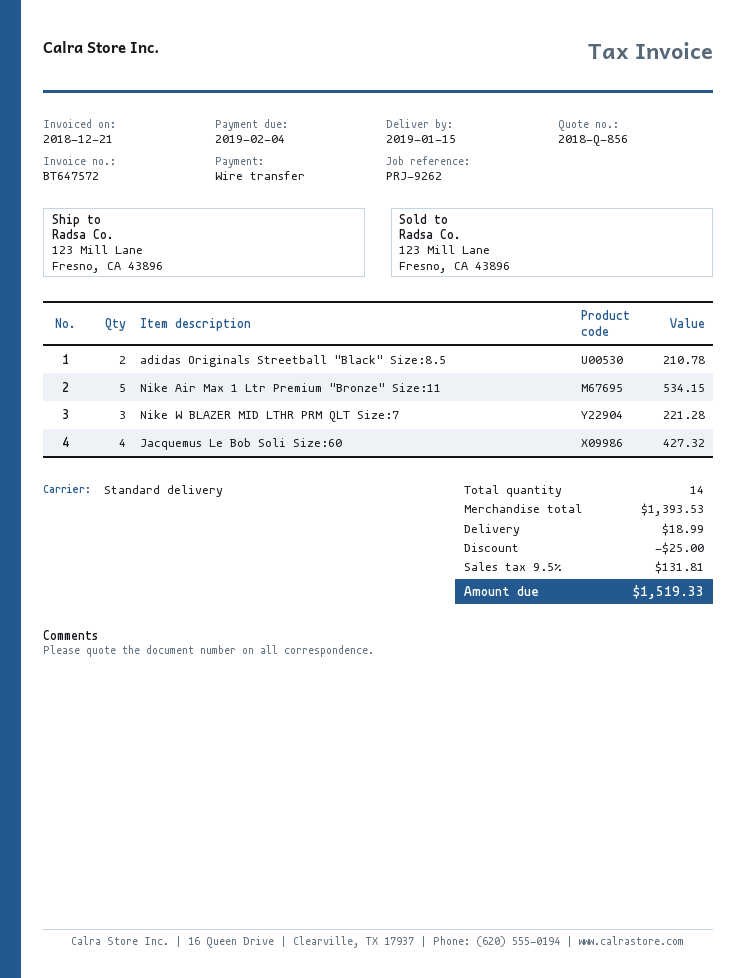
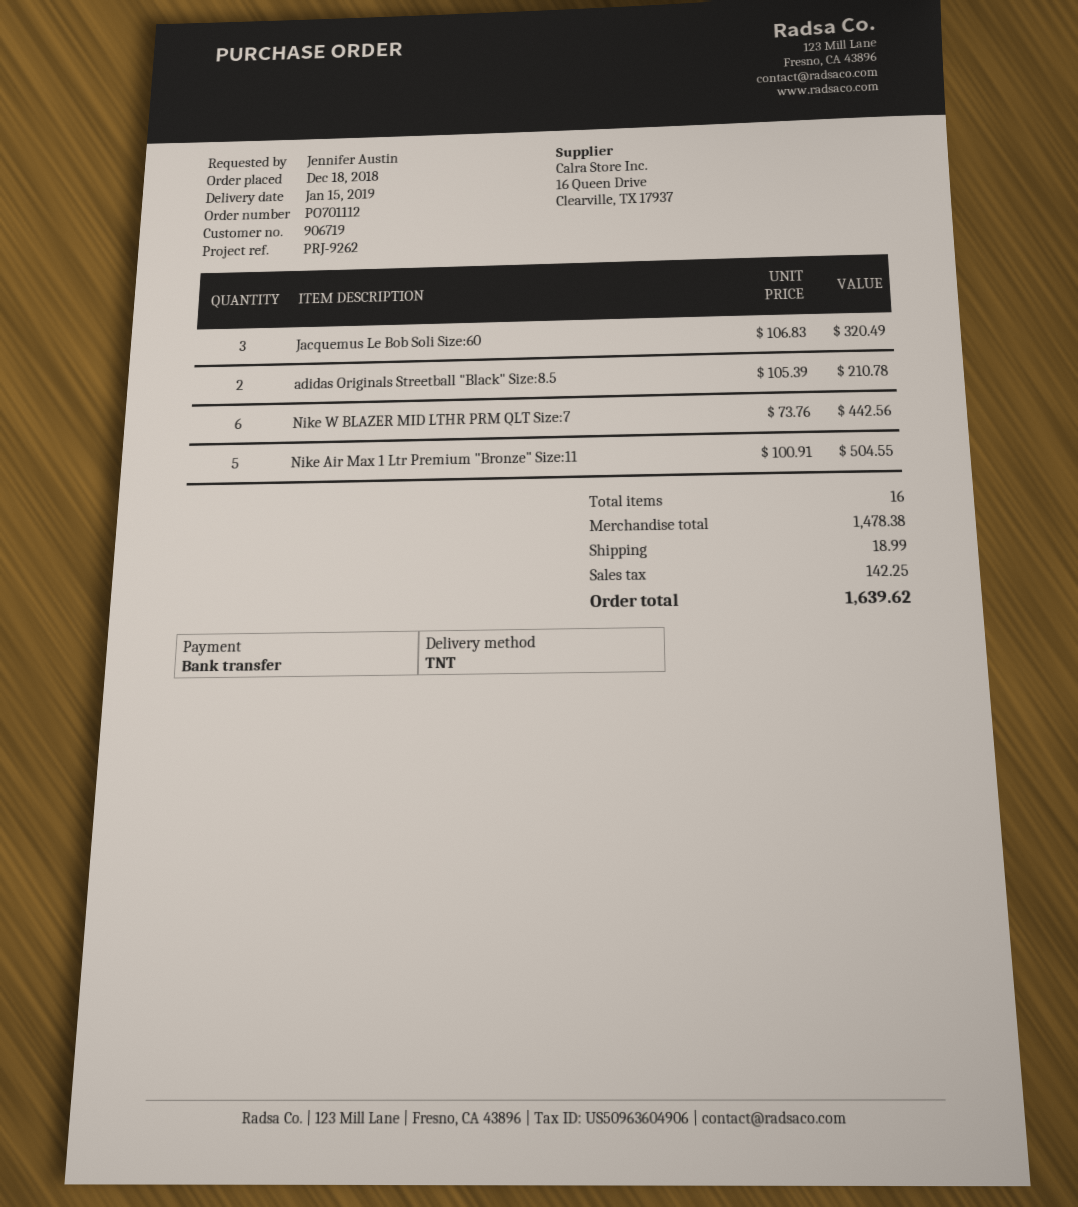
shipping method: standard -> TNT
Nike Air Max 1 Ltr Premium "Bronze" Size:11: 5 for 534.15 -> 5 for 504.55
Nike W BLAZER MID LTHR PRM QLT Size:7: 3 for 221.28 -> 6 for 442.56
Jacquemus Le Bob Soli Size:60: 4 for 427.32 -> 3 for 320.49
total quantity: 14 -> 16
subtotal: 1393.53 -> 1478.38
discount: 25.00 -> none
tax: 131.81 -> 142.25
total: 1519.33 -> 1639.62

